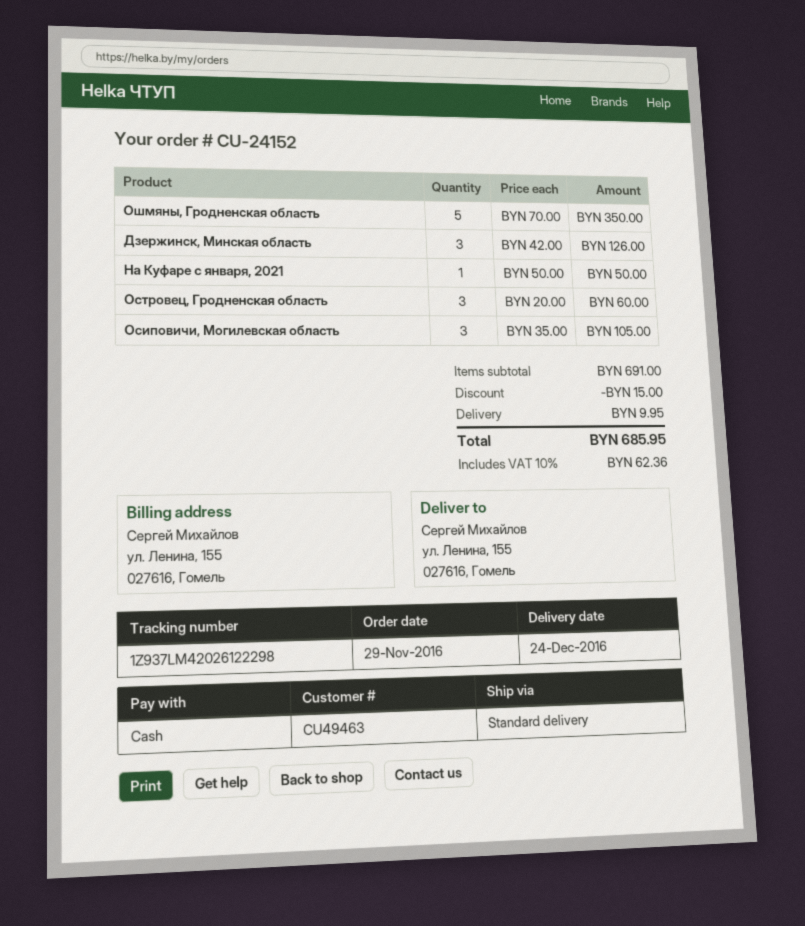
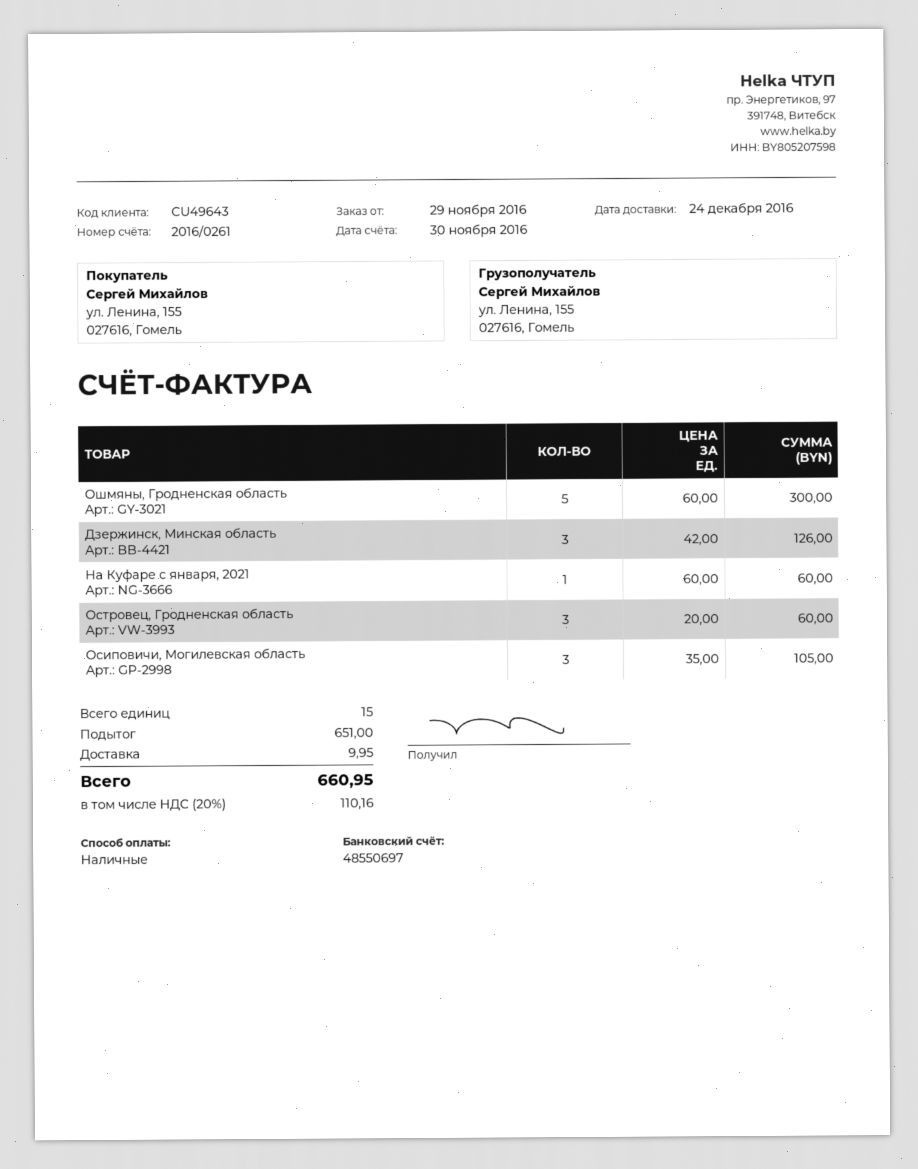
customer number: CU49463 -> CU49643
Ошмяны, Гродненская область: 5 x 70.00 = 350.00 -> 5 x 60.00 = 300.00
На Куфаре с января, 2021: 1 x 50.00 = 50.00 -> 1 x 60.00 = 60.00
subtotal: 691.00 -> 651.00
discount: 15.00 -> none
tax: 10% = 62.36 -> 20% = 110.16
total: 685.95 -> 660.95

